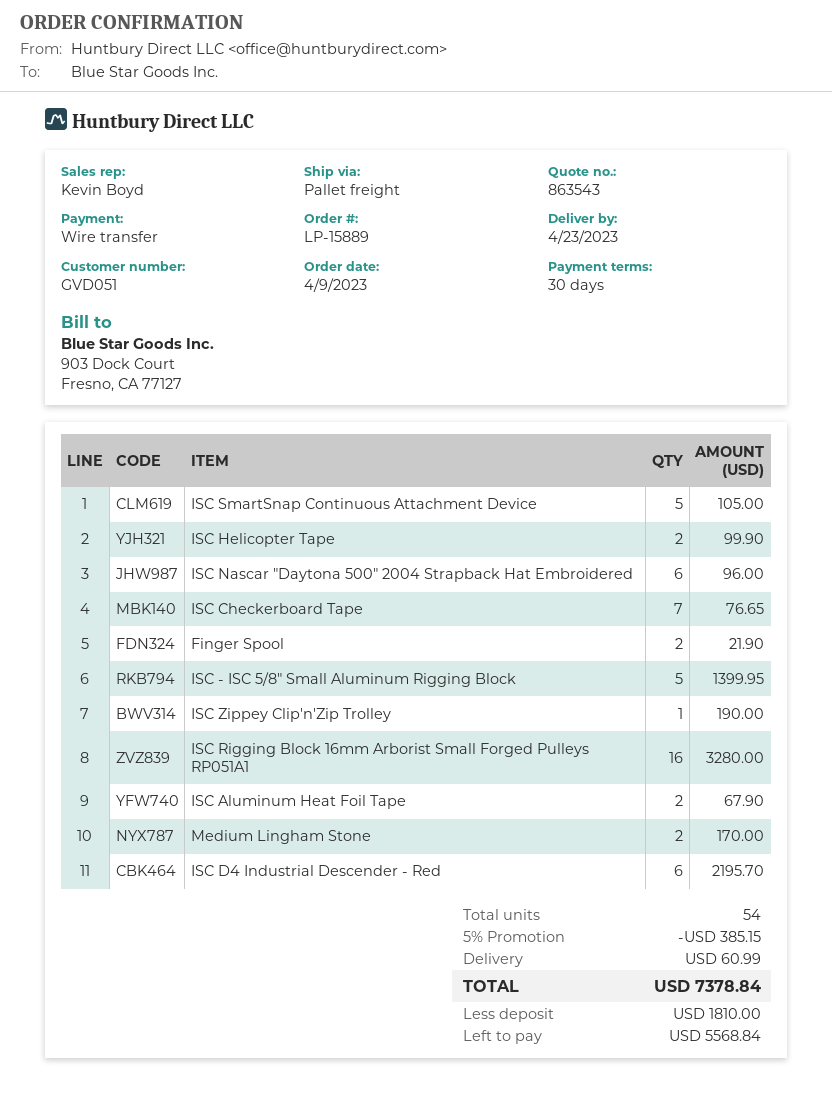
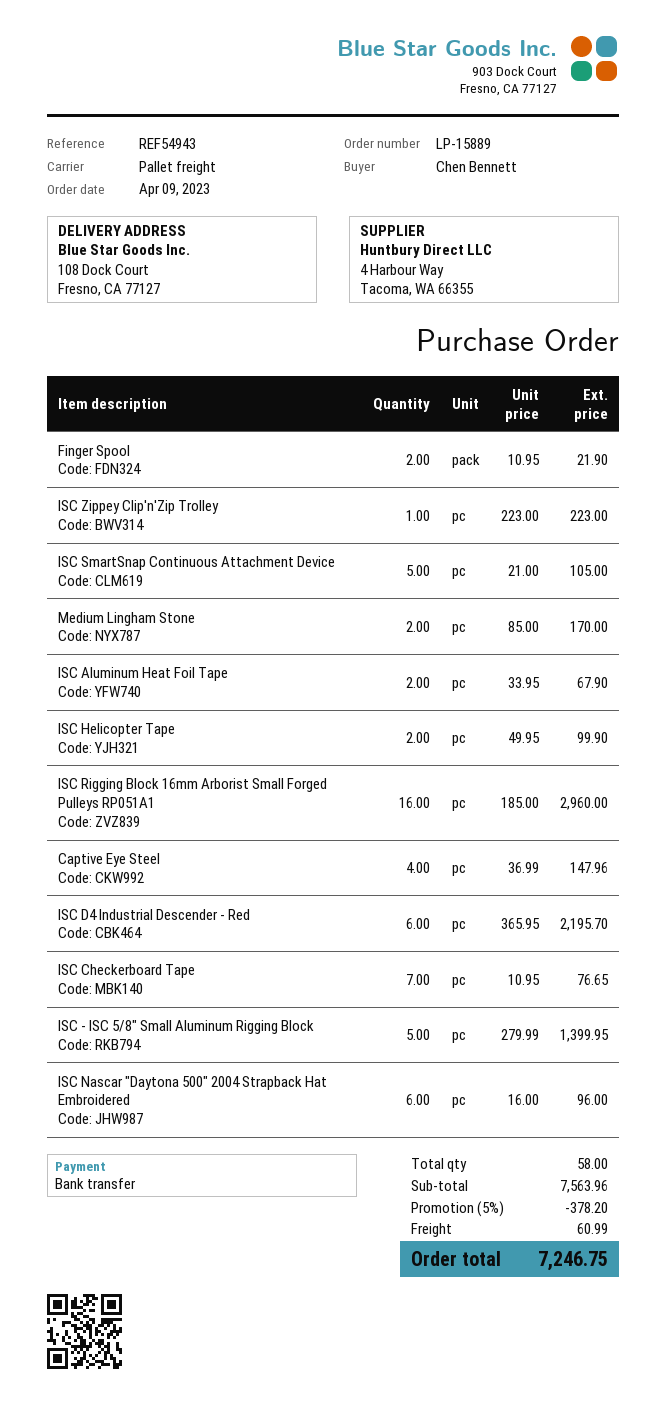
ISC Zippey Clip'n'Zip Trolley: 1 for 190.00 -> 1 for 223.00
ISC Rigging Block 16mm Arborist Small Forged Pulleys RP051A1: 16 for 3280.00 -> 16 for 2960.00
Captive Eye Steel: none -> 4 for 147.96
total quantity: 54 -> 58
discount: 5% = 385.15 -> 5% = 378.20
total: 7378.84 -> 7246.75

